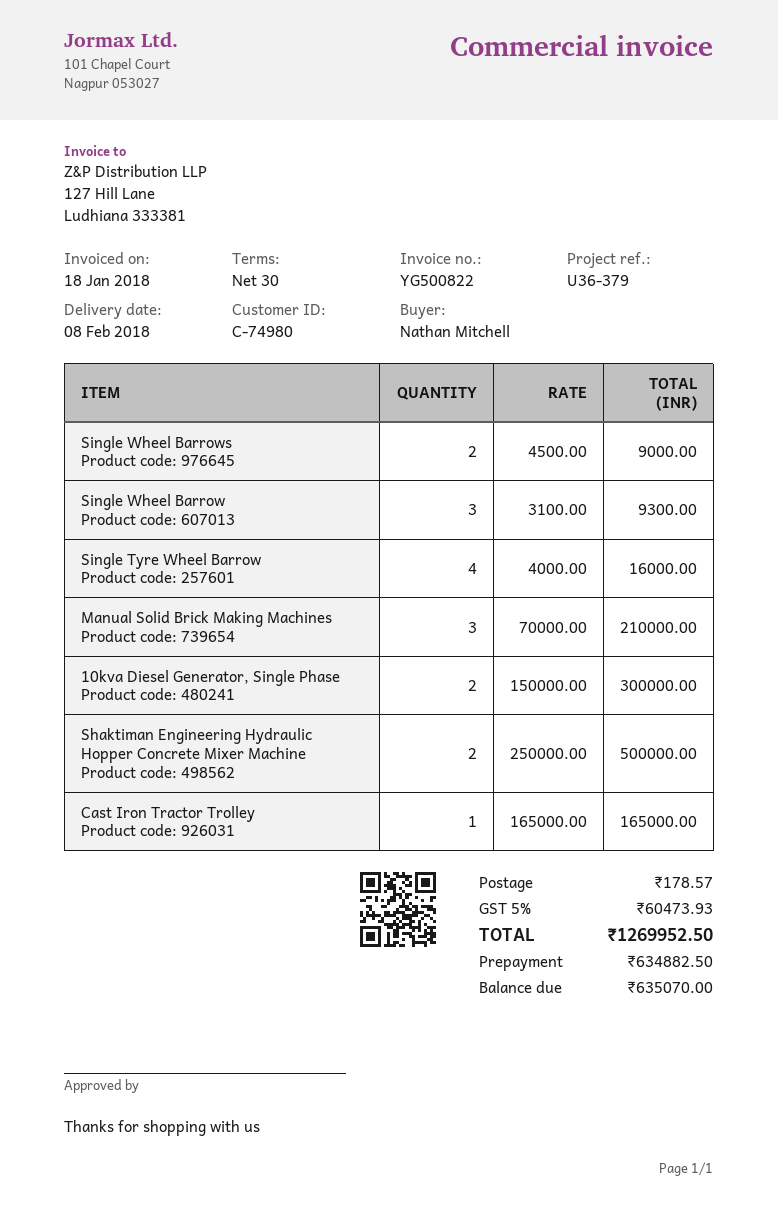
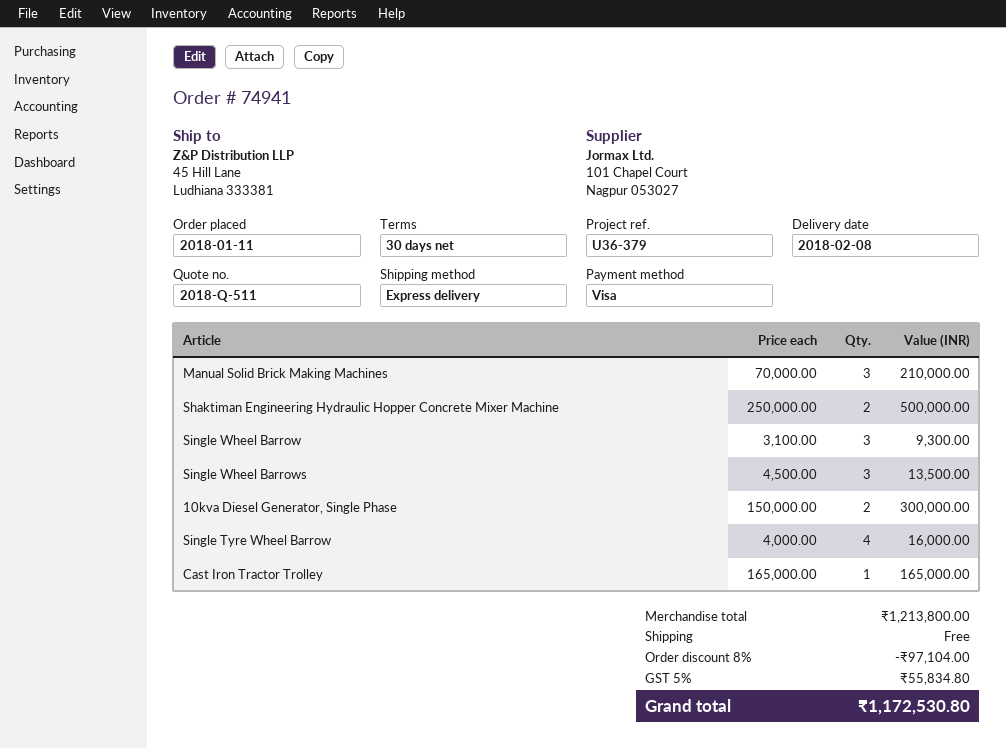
Single Wheel Barrows: 2 x 4500.00 = 9000.00 -> 3 x 4500.00 = 13500.00
discount: none -> 8% = 97104.00
shipping: 178.57 -> 0.00
tax: 5% = 60473.93 -> 5% = 55834.80
total: 1269952.50 -> 1172530.80

